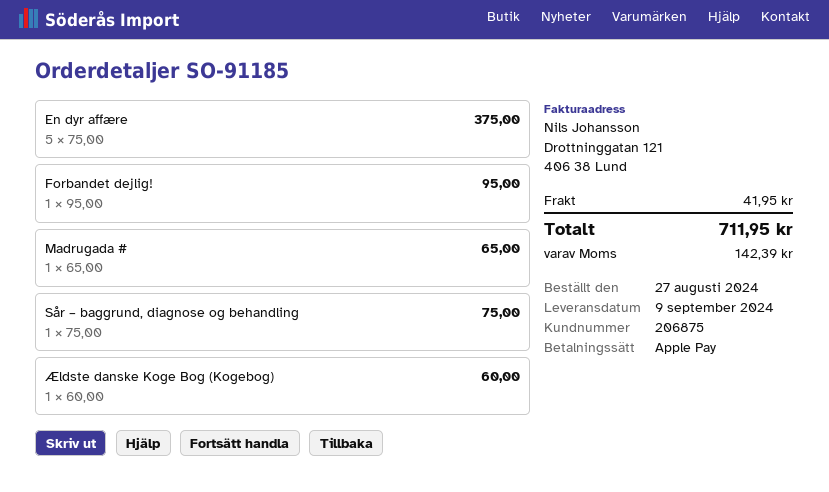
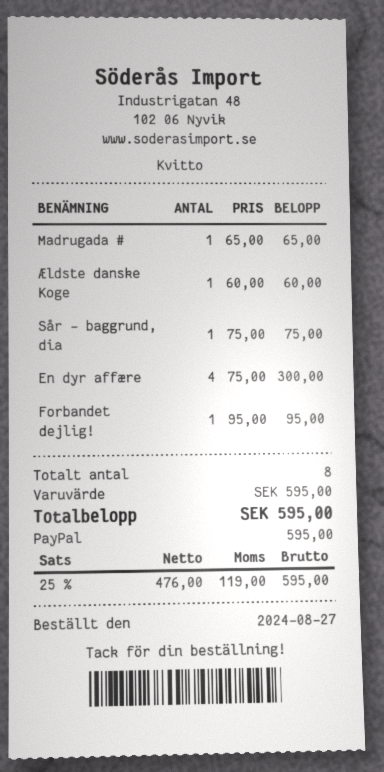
payment method: Apple Pay -> PayPal
En dyr affære: 5 x 75.00 = 375.00 -> 4 x 75.00 = 300.00
shipping: 41.95 -> none
tax: 142.39 -> 119.00
total: 711.95 -> 595.00

